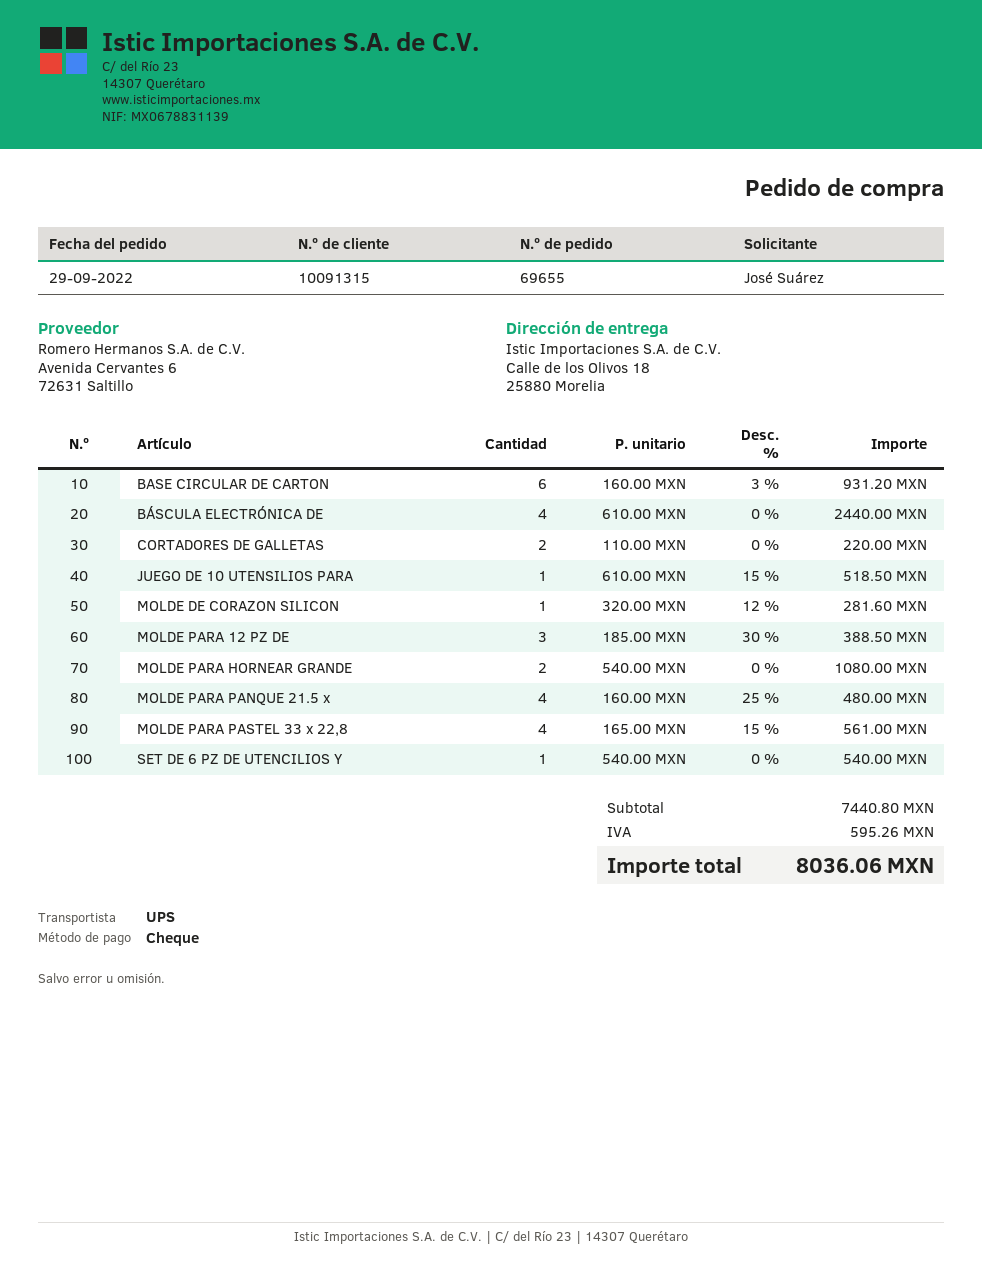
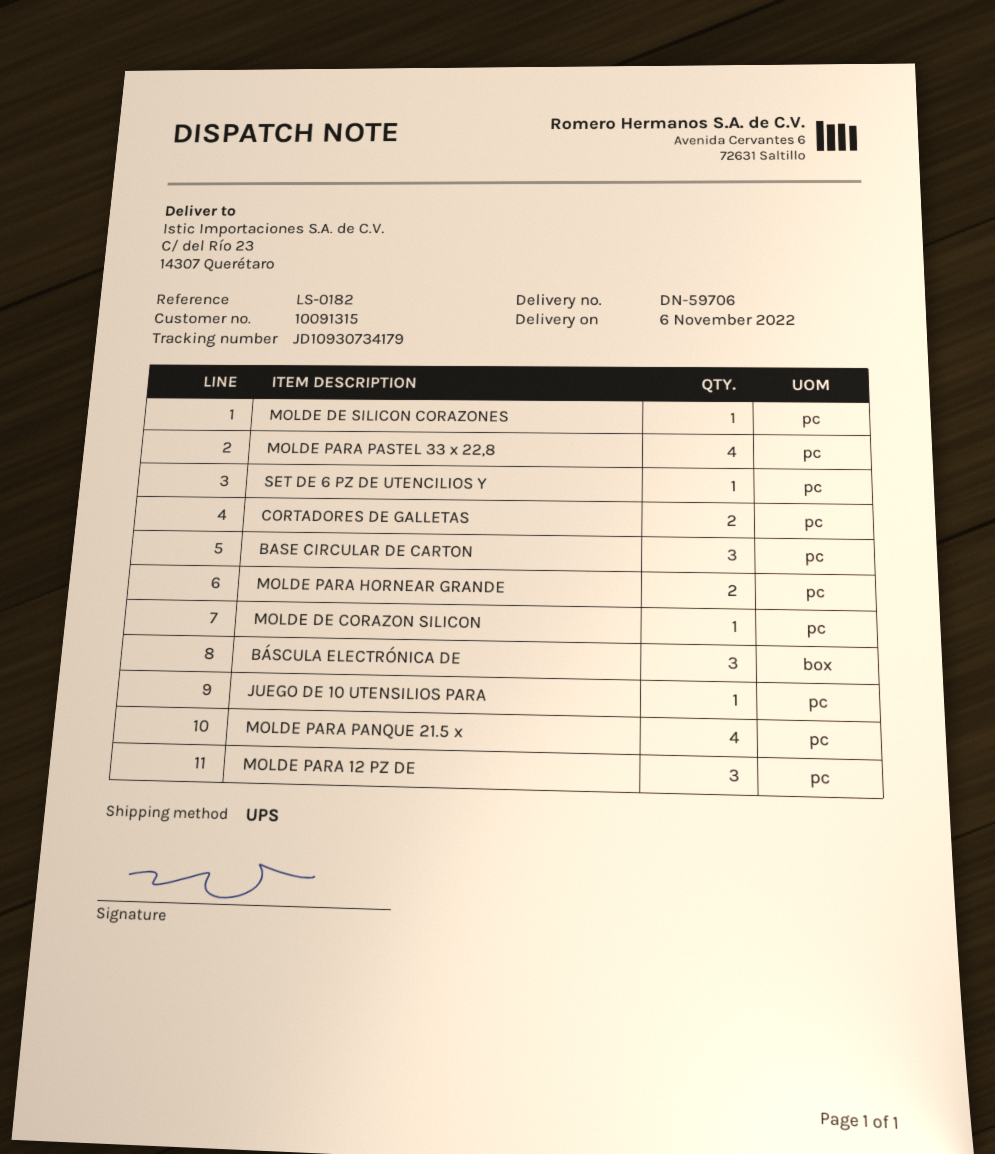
ship to: Calle de los Olivos 18, 25880 Morelia -> C/ del Río 23, 14307 Querétaro
BASE CIRCULAR DE CARTON: 6 -> 3
BÁSCULA ELECTRÓNICA DE: 4 -> 3
MOLDE DE SILICON CORAZONES: none -> 1

